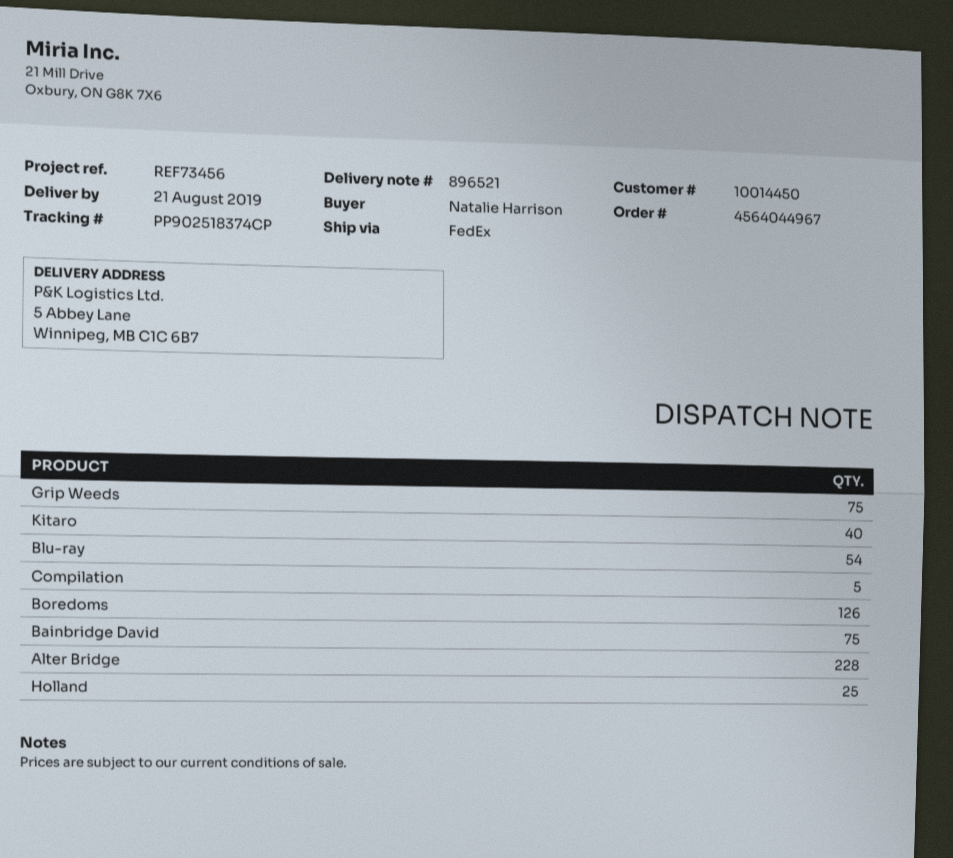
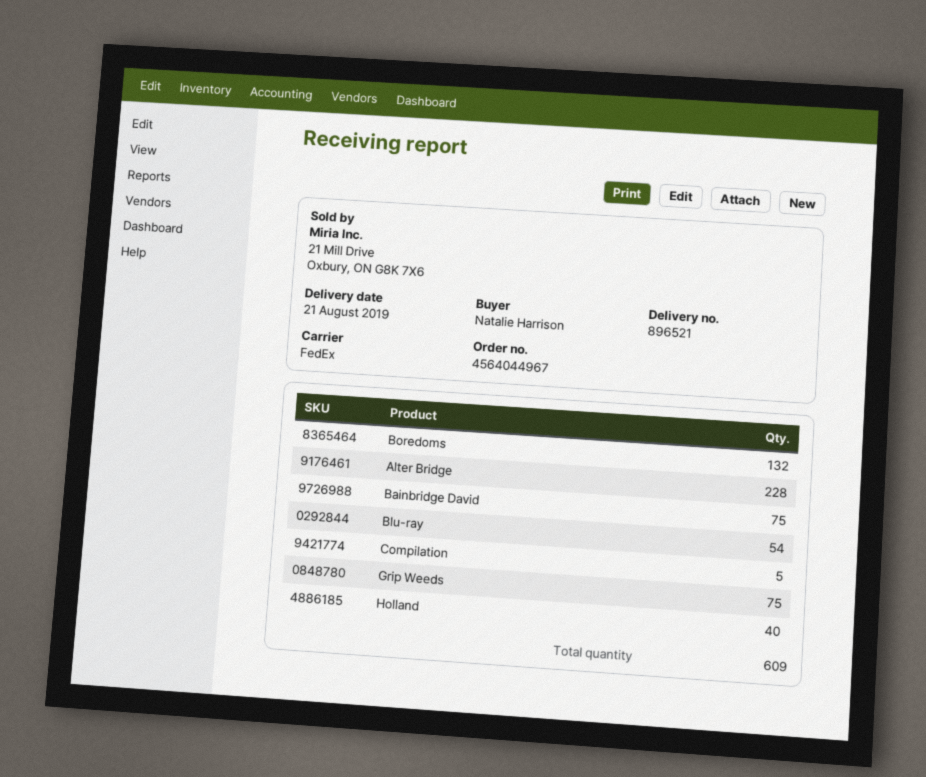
Kitaro: 40 -> none
Boredoms: 126 -> 132
Holland: 25 -> 40

